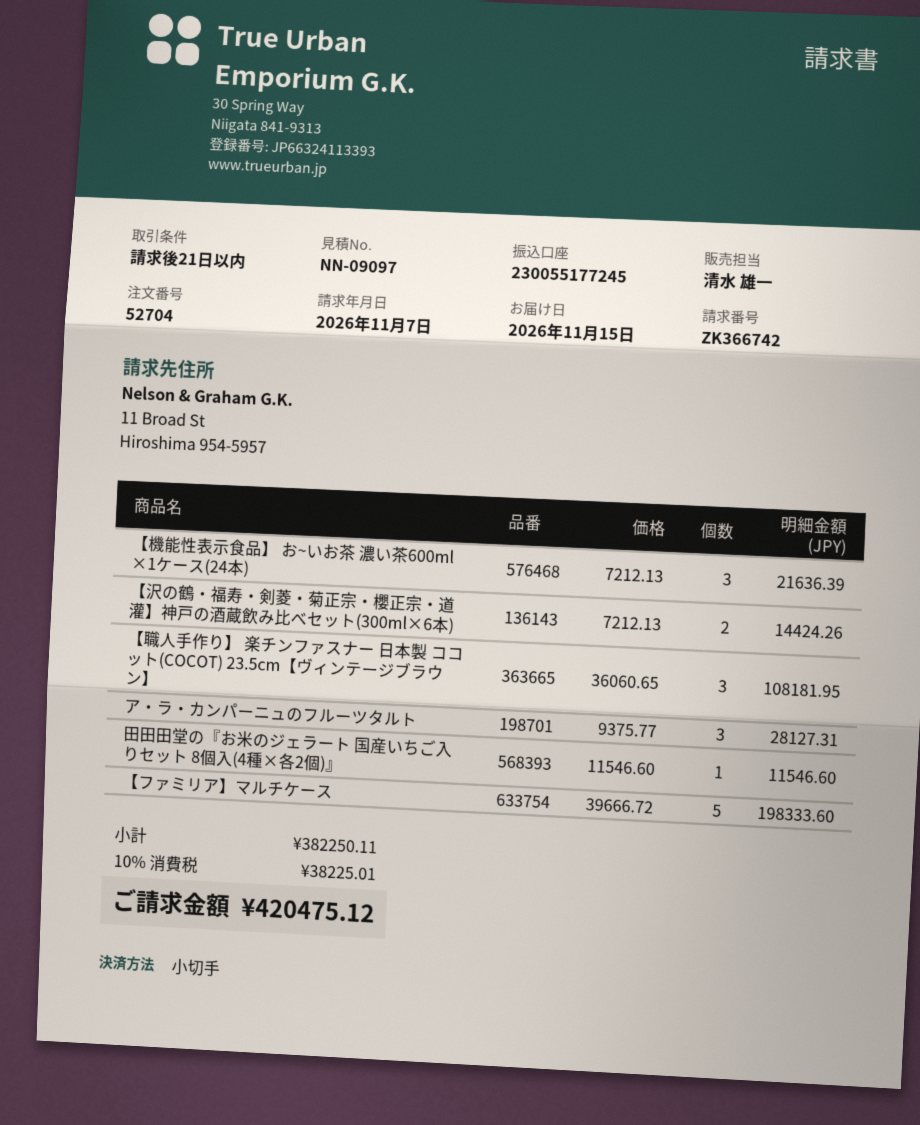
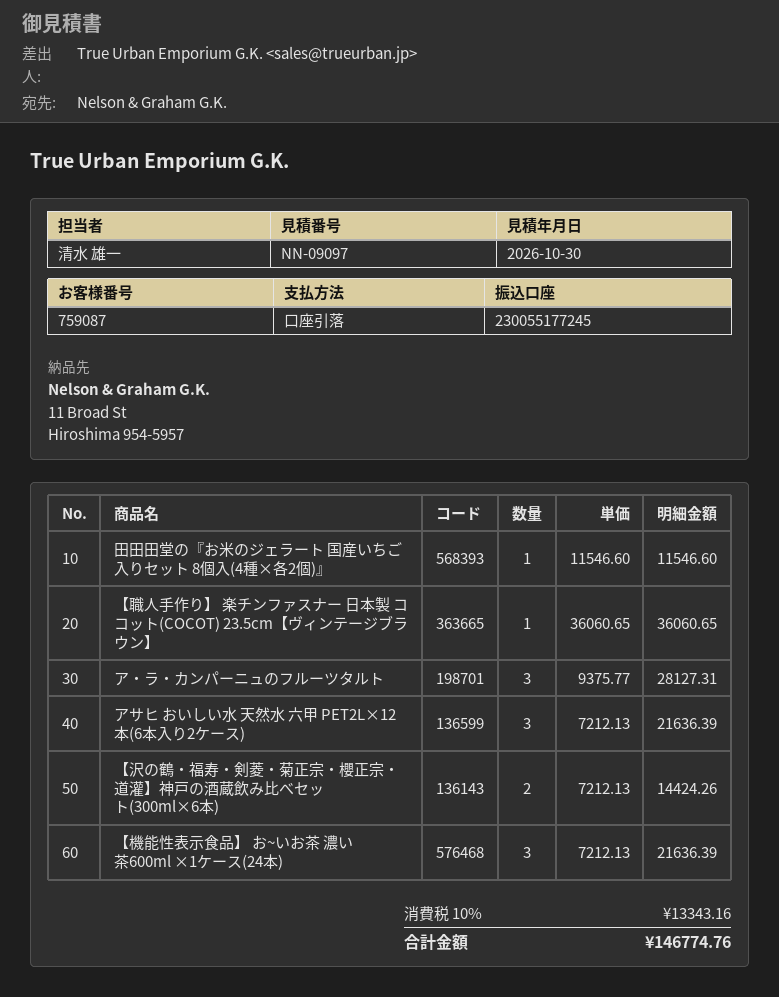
payment method: cheque -> direct debit
【職人手作り】 楽チンファスナー 日本製 ココット(COCOT) 23.5cm【ヴィンテージブラウン】: 3 x 36060.65 = 108181.95 -> 1 x 36060.65 = 36060.65
【ファミリア】マルチケース: 5 x 39666.72 = 198333.60 -> none
アサヒ おいしい水 天然水 六甲 PET2L×12本(6本入り2ケース): none -> 3 x 7212.13 = 21636.39
tax: 10% = 38225.01 -> 10% = 13343.16
total: 420475.12 -> 146774.76

